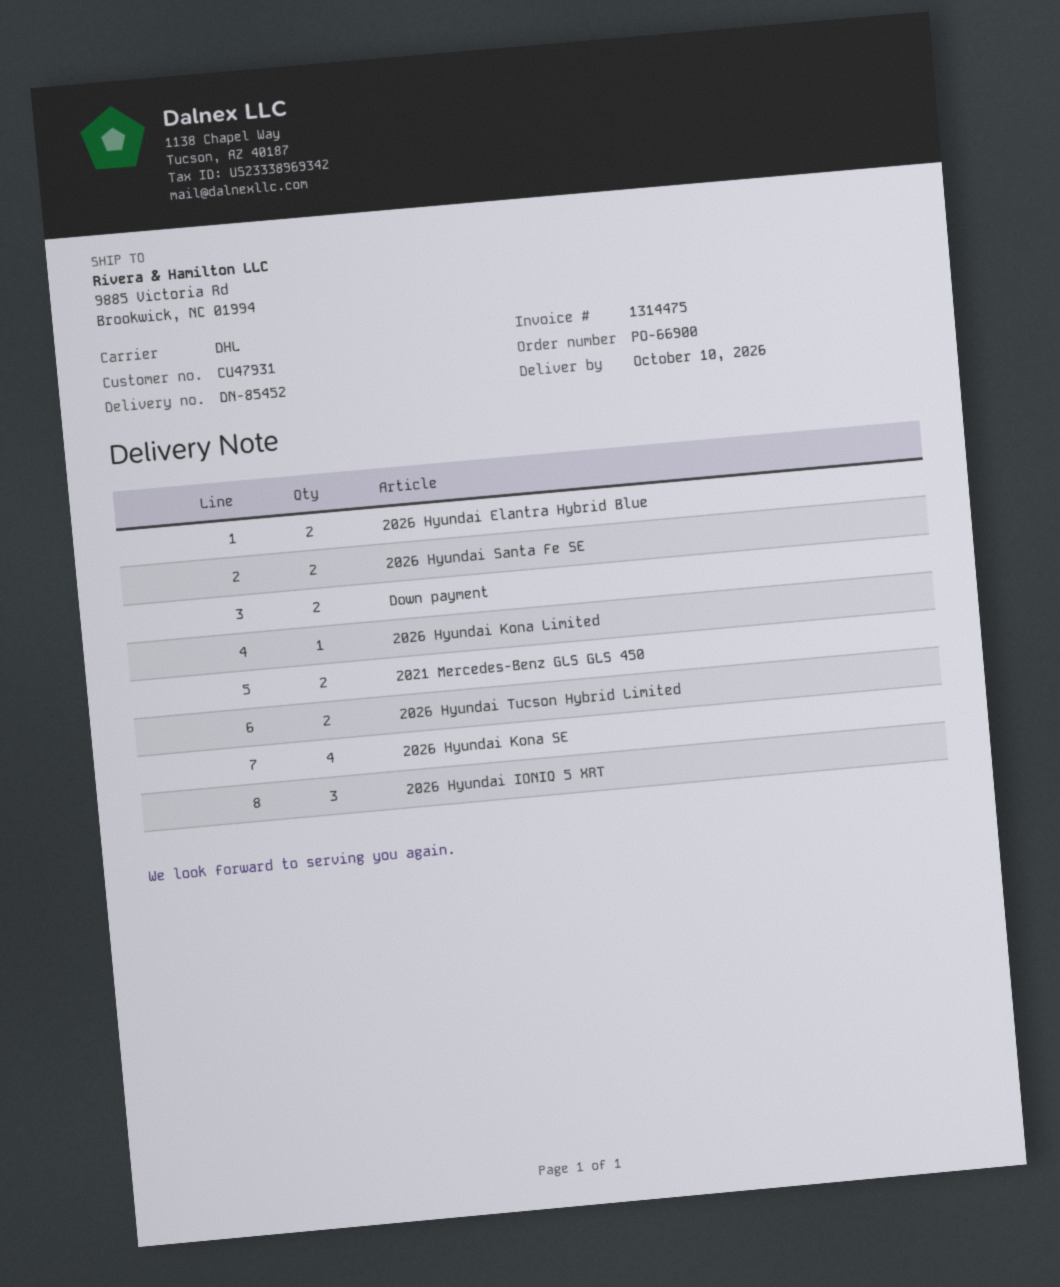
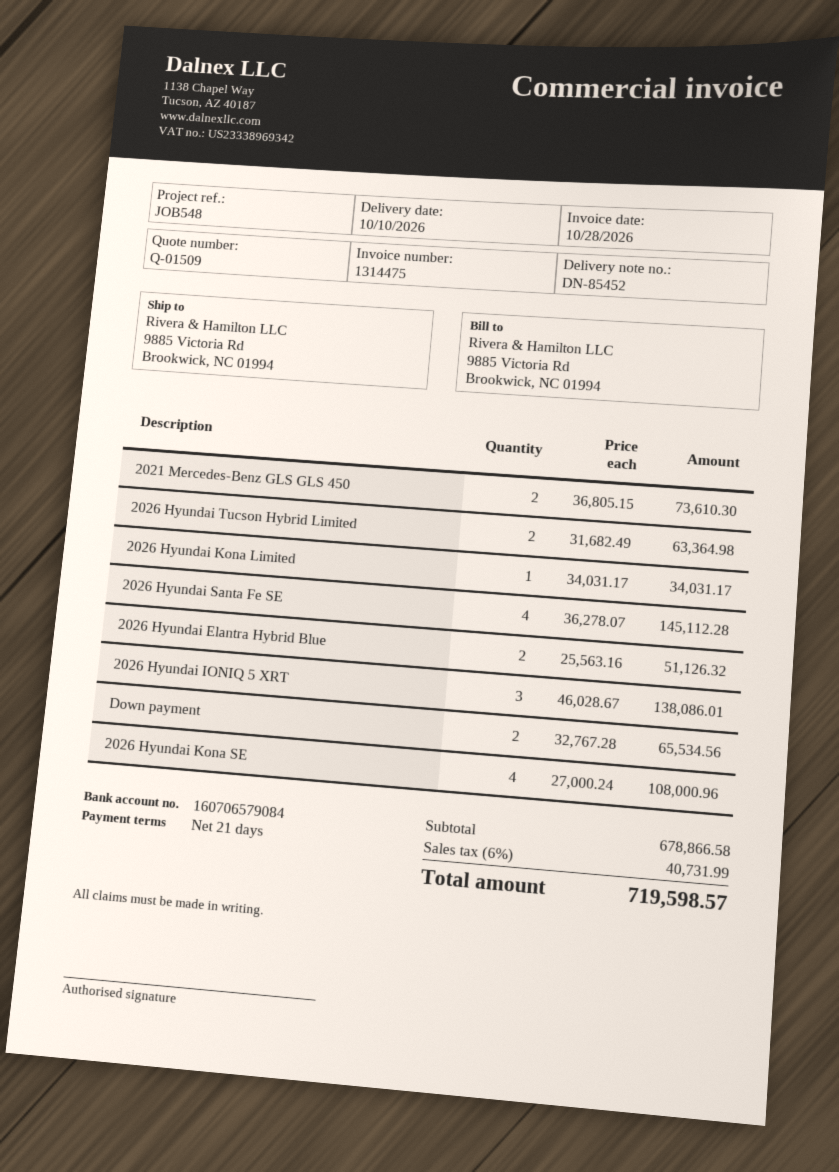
2026 Hyundai Santa Fe SE: 2 -> 4

